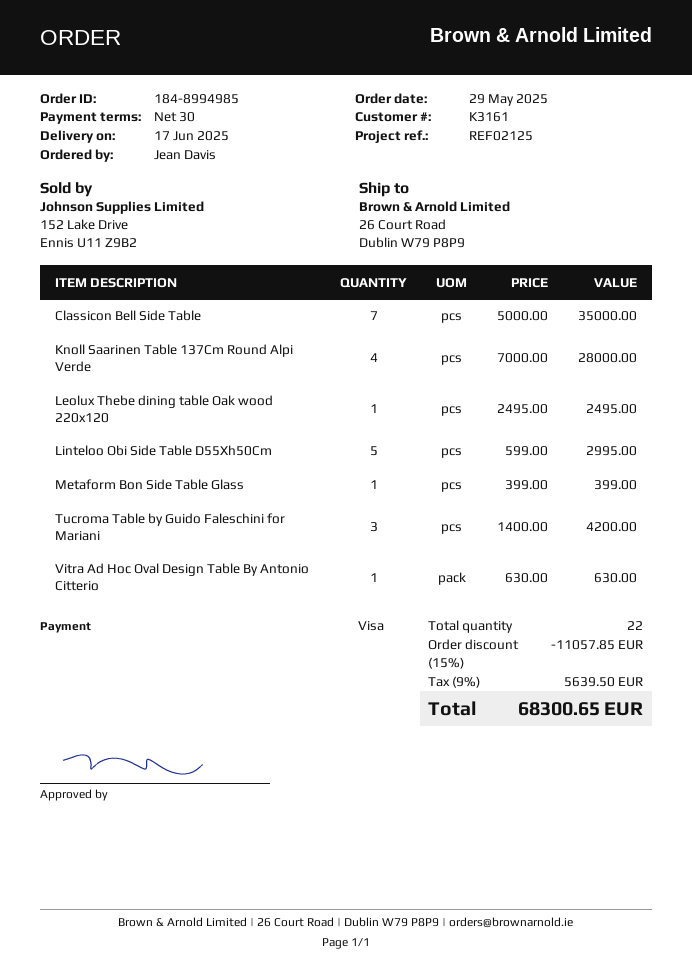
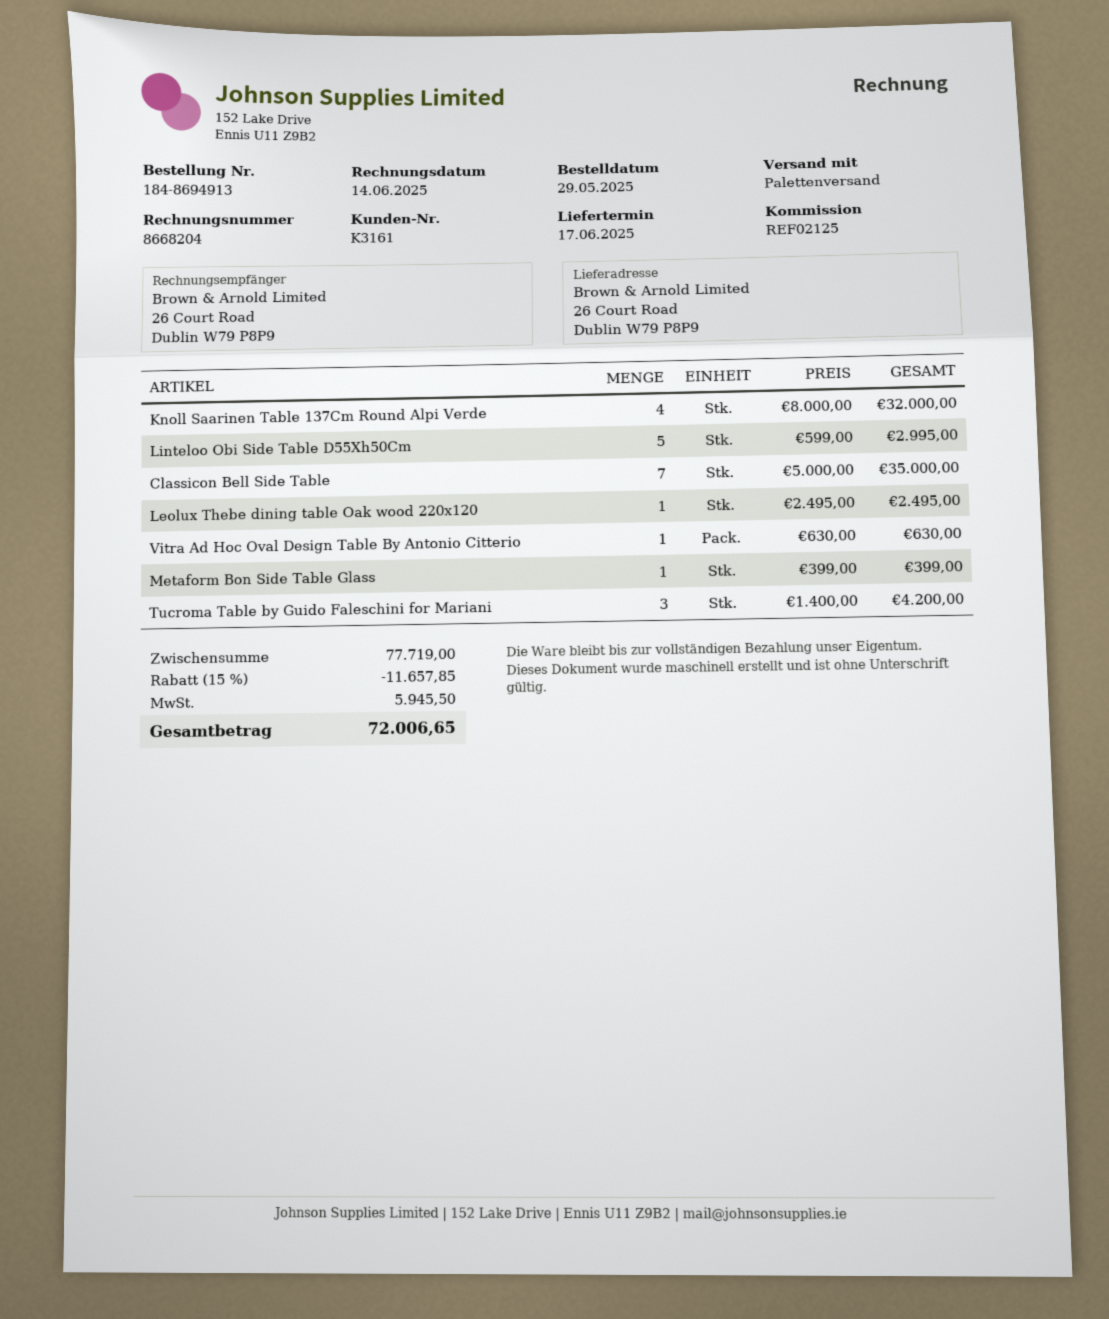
order number: 184-8994985 -> 184-8694913
Knoll Saarinen Table 137Cm Round Alpi Verde: 4 x 7000.00 = 28000.00 -> 4 x 8000.00 = 32000.00
discount: 15% = 11057.85 -> 15% = 11657.85
tax: 5639.50 -> 5945.50
total: 68300.65 -> 72006.65

